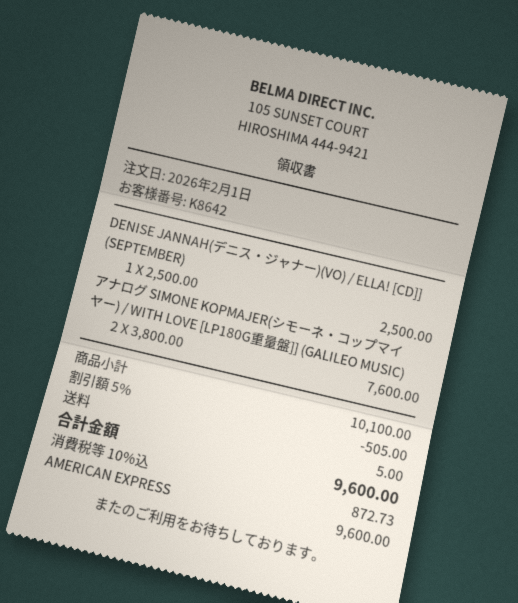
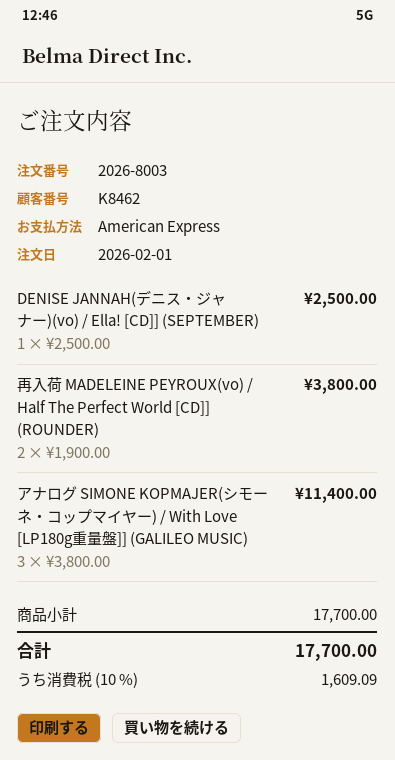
customer number: K8642 -> K8462
アナログ SIMONE KOPMAJER(シモーネ・コップマイヤー) / WITH LOVE [LP180G重量盤]] (GALILEO MUSIC): 2 x 3800.00 = 7600.00 -> 3 x 3800.00 = 11400.00
再入荷 MADELEINE PEYROUX(vo) / Half The Perfect World [CD]] (ROUNDER): none -> 2 x 1900.00 = 3800.00
subtotal: 10100.00 -> 17700.00
discount: 5% = 505.00 -> none
shipping: 5.00 -> none
tax: 10% = 872.73 -> 10% = 1609.09
total: 9600.00 -> 17700.00

